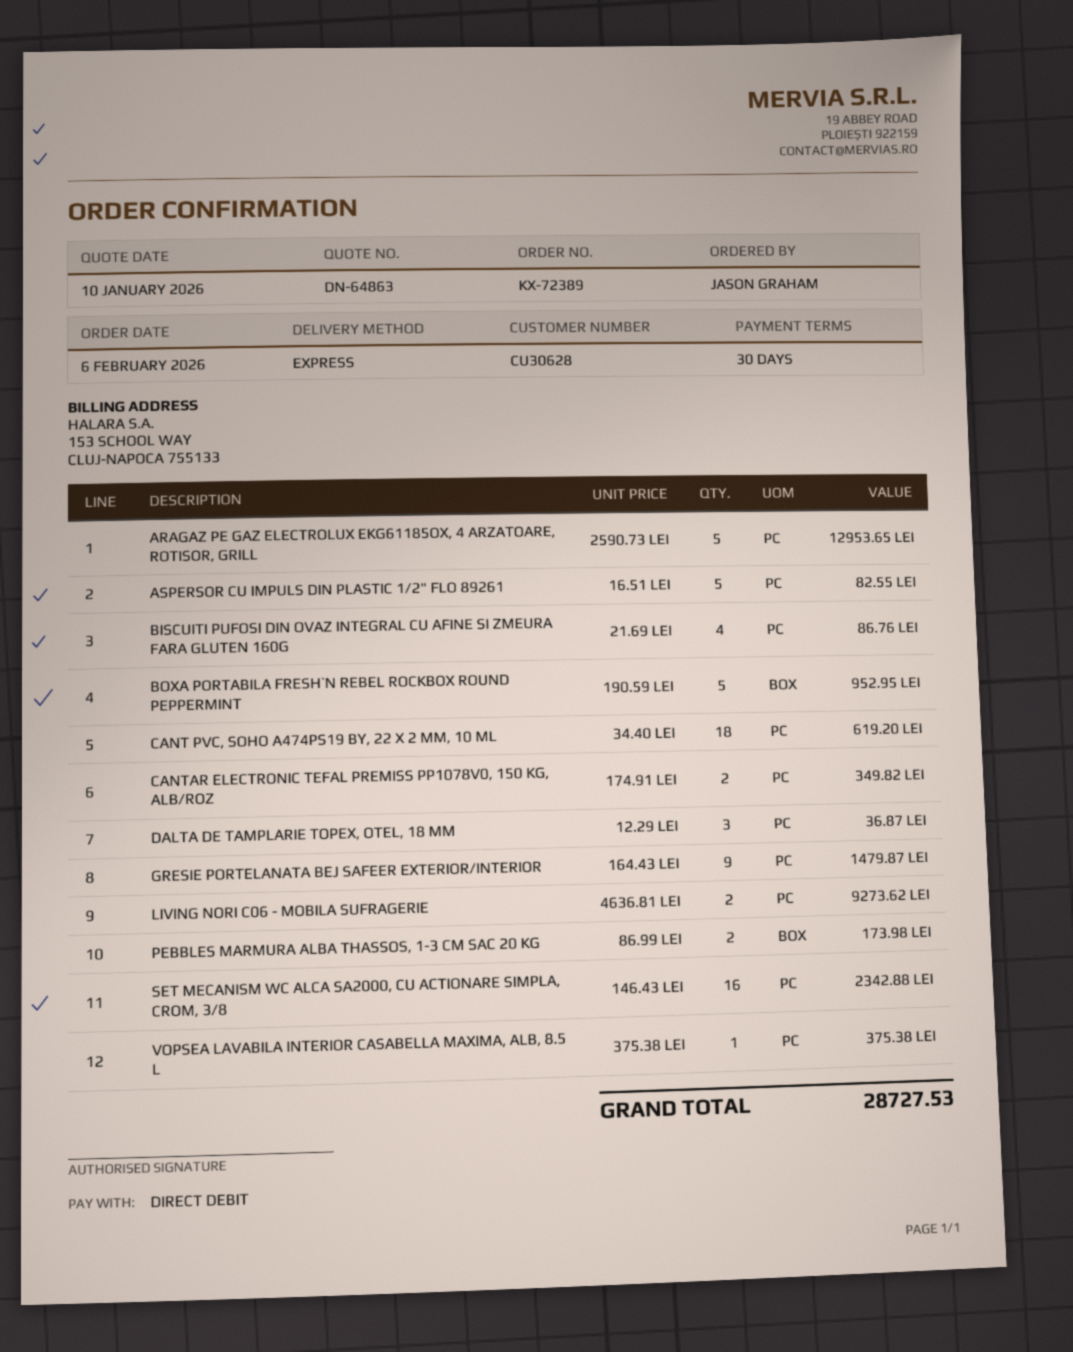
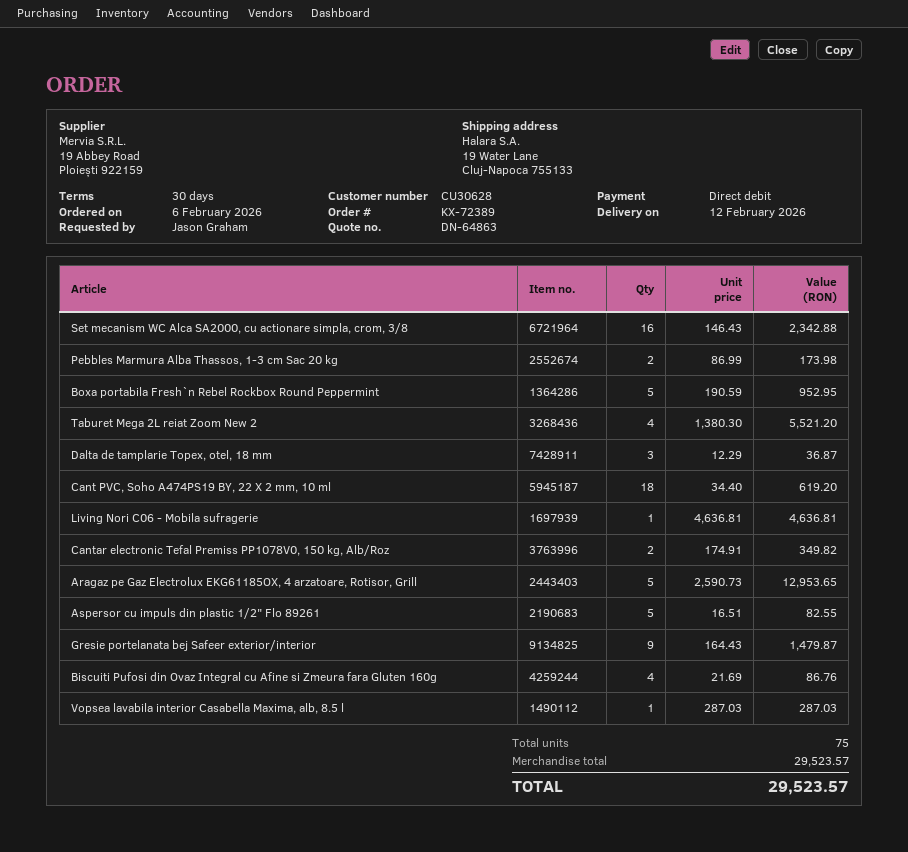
LIVING NORI C06 - MOBILA SUFRAGERIE: 2 x 4636.81 = 9273.62 -> 1 x 4636.81 = 4636.81
VOPSEA LAVABILA INTERIOR CASABELLA MAXIMA, ALB, 8.5 L: 1 x 375.38 = 375.38 -> 1 x 287.03 = 287.03
Taburet Mega 2L reiat Zoom New 2: none -> 4 x 1380.30 = 5521.20
total: 28727.53 -> 29523.57

